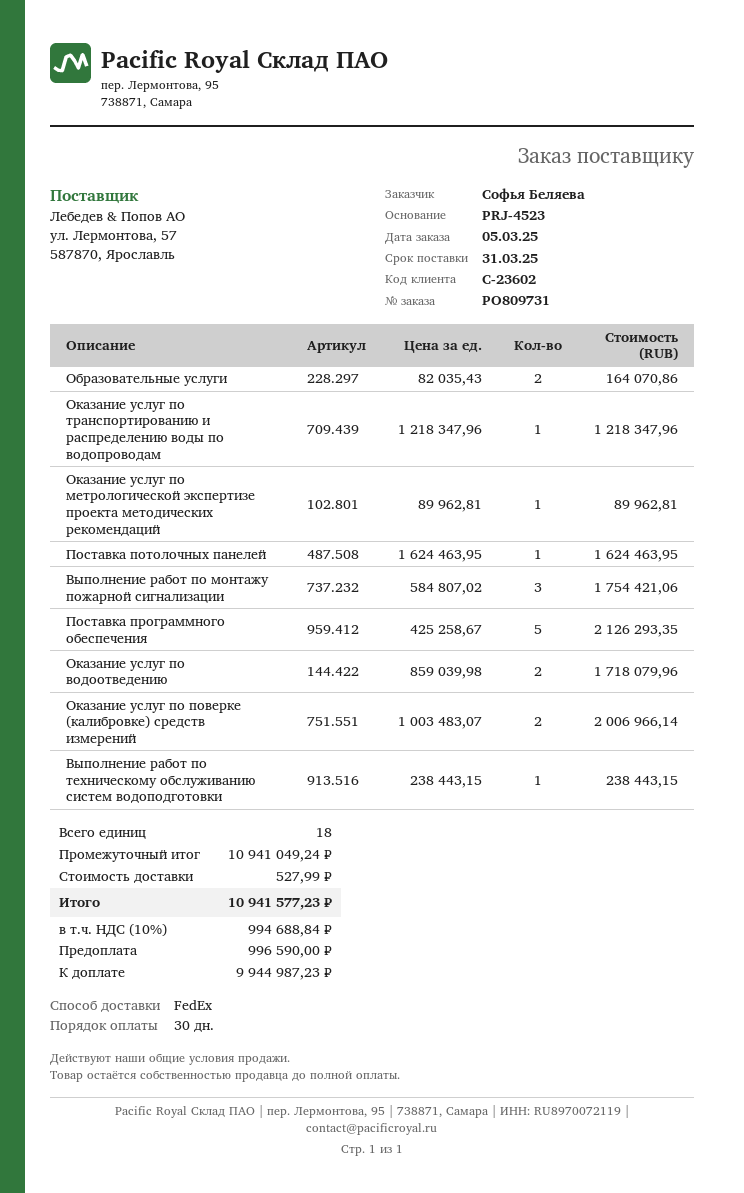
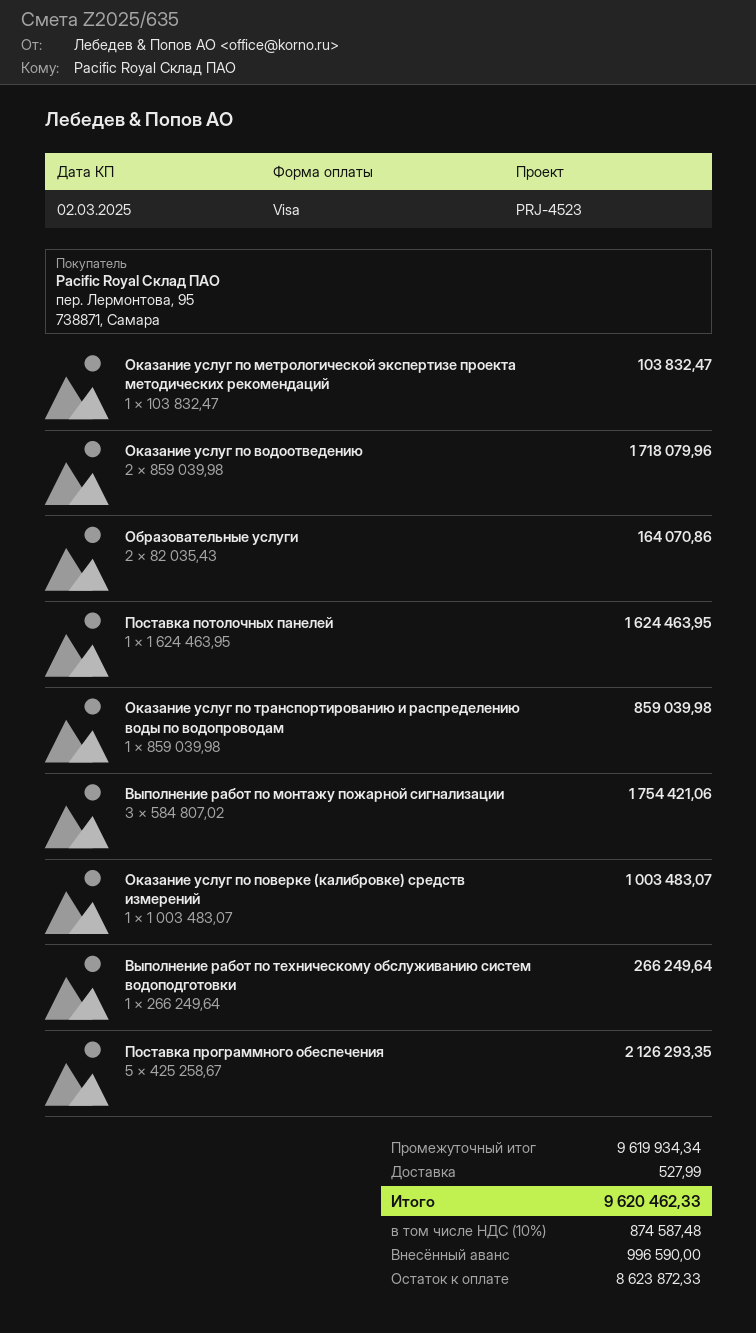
Оказание услуг по транспортированию и распределению воды по водопроводам: 1 x 1218347.96 = 1218347.96 -> 1 x 859039.98 = 859039.98
Оказание услуг по метрологической экспертизе проекта методических рекомендаций: 1 x 89962.81 = 89962.81 -> 1 x 103832.47 = 103832.47
Оказание услуг по поверке (калибровке) средств измерений: 2 x 1003483.07 = 2006966.14 -> 1 x 1003483.07 = 1003483.07
Выполнение работ по техническому обслуживанию систем водоподготовки: 1 x 238443.15 = 238443.15 -> 1 x 266249.64 = 266249.64
subtotal: 10941049.24 -> 9619934.34
tax: 10% = 994688.84 -> 10% = 874587.48
total: 10941577.23 -> 9620462.33
balance: 9944987.23 -> 8623872.33

